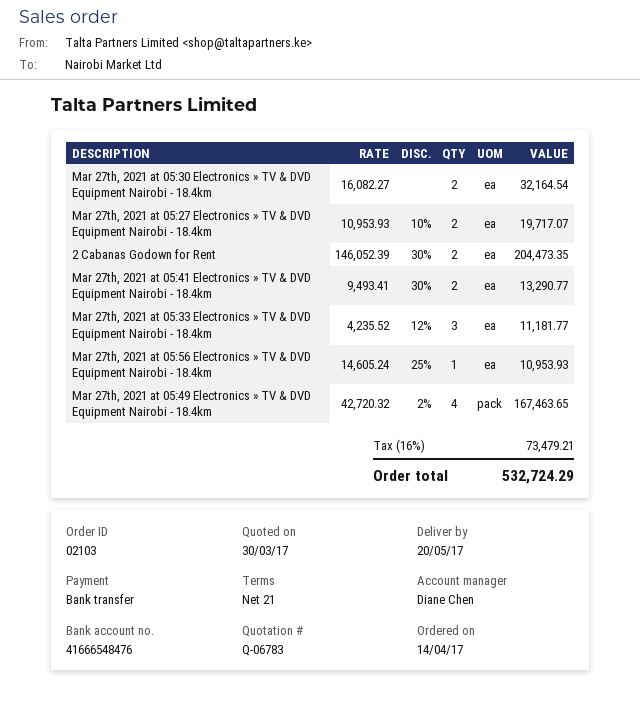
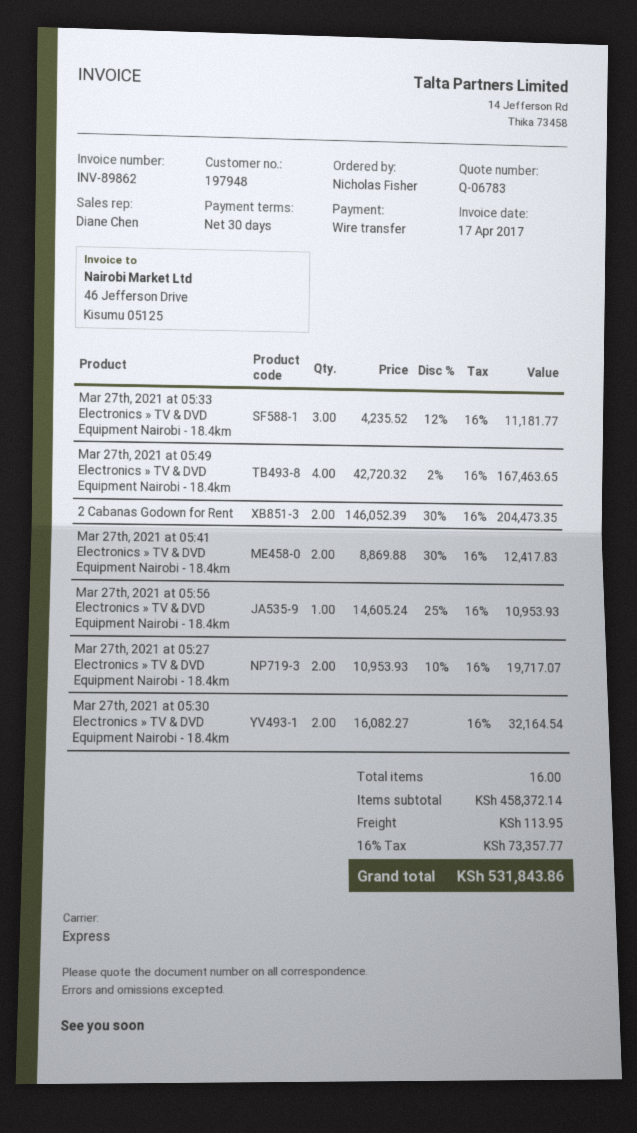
payment terms: 21 days -> 30 days
Mar 27th, 2021 at 05:41 Electronics » TV & DVD Equipment Nairobi - 18.4km: 2 x 9493.41 - 30% = 13290.77 -> 2 x 8869.88 - 30% = 12417.83
shipping: none -> 113.95
tax: 16% = 73479.21 -> 16% = 73357.77
total: 532724.29 -> 531843.86

